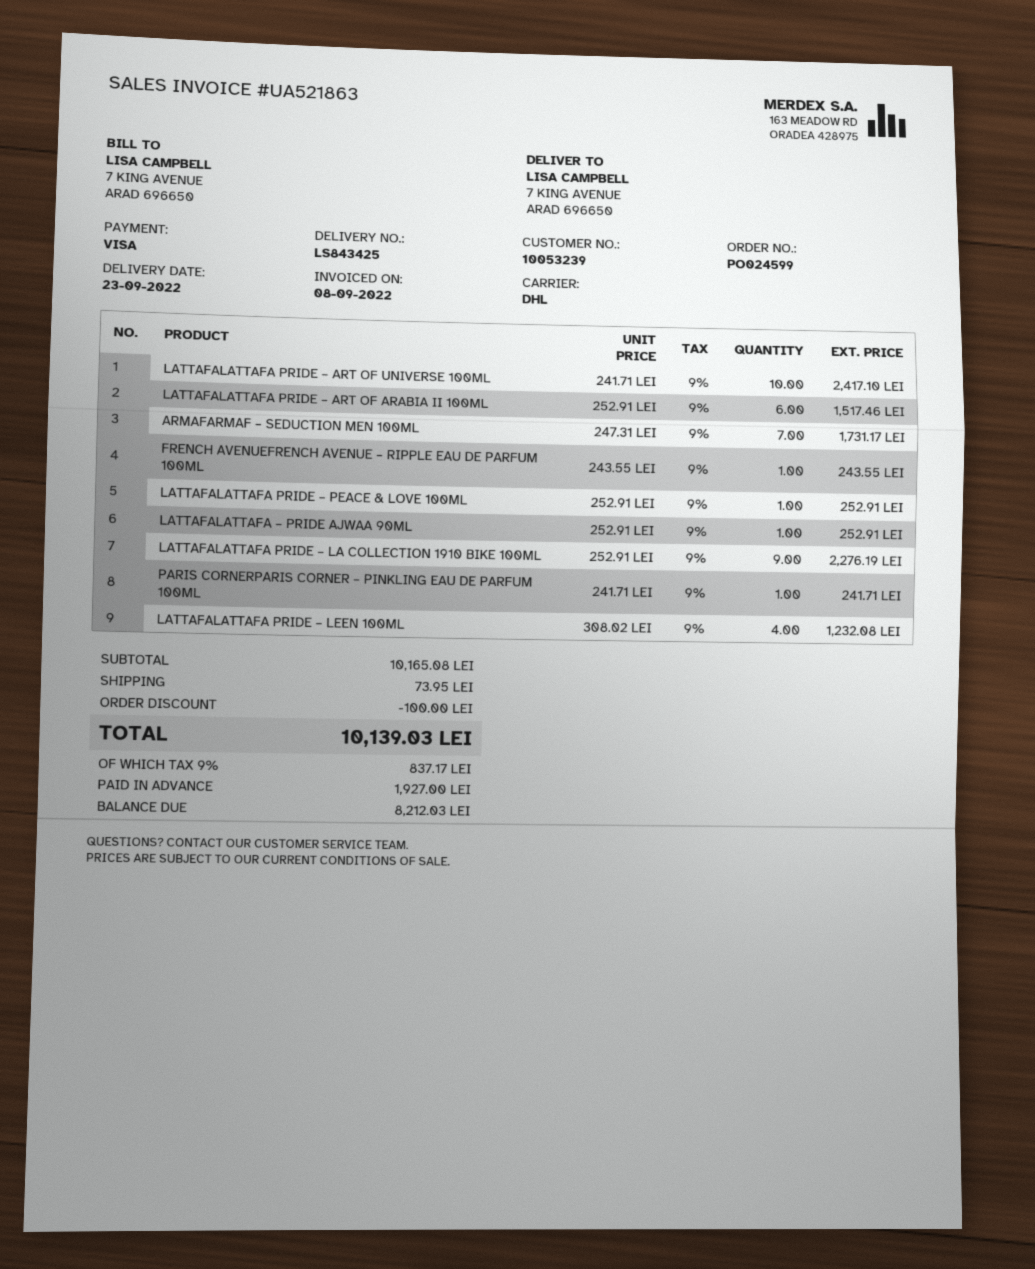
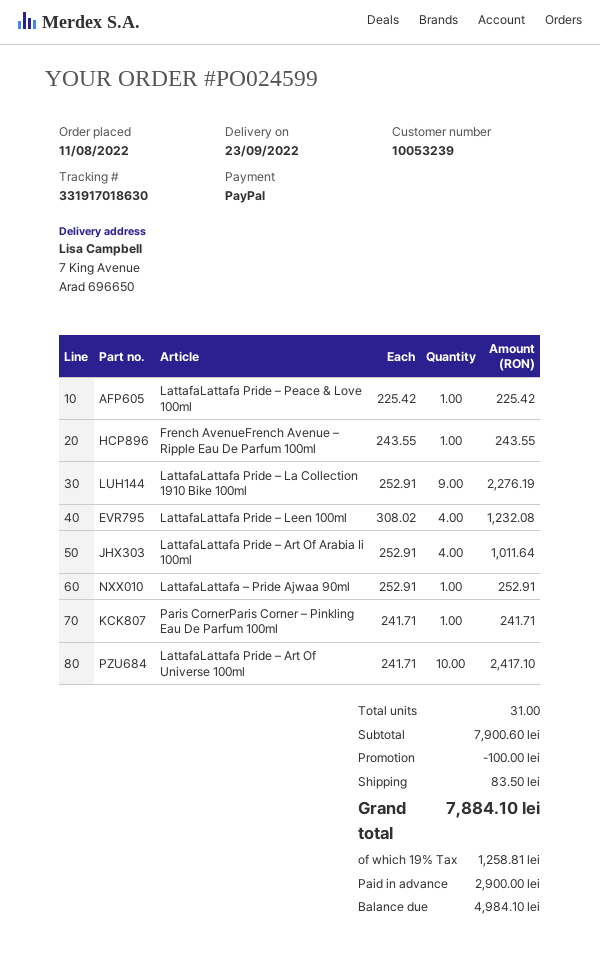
payment method: Visa -> PayPal
LATTAFALATTAFA PRIDE – ART OF ARABIA II 100ML: 6 x 252.91 = 1517.46 -> 4 x 252.91 = 1011.64
ARMAFARMAF – SEDUCTION MEN 100ML: 7 x 247.31 = 1731.17 -> none
LATTAFALATTAFA PRIDE – PEACE & LOVE 100ML: 1 x 252.91 = 252.91 -> 1 x 225.42 = 225.42
subtotal: 10165.08 -> 7900.60
shipping: 73.95 -> 83.50
tax: 9% = 837.17 -> 19% = 1258.81
total: 10139.03 -> 7884.10
deposit: 1927.00 -> 2900.00
balance: 8212.03 -> 4984.10

